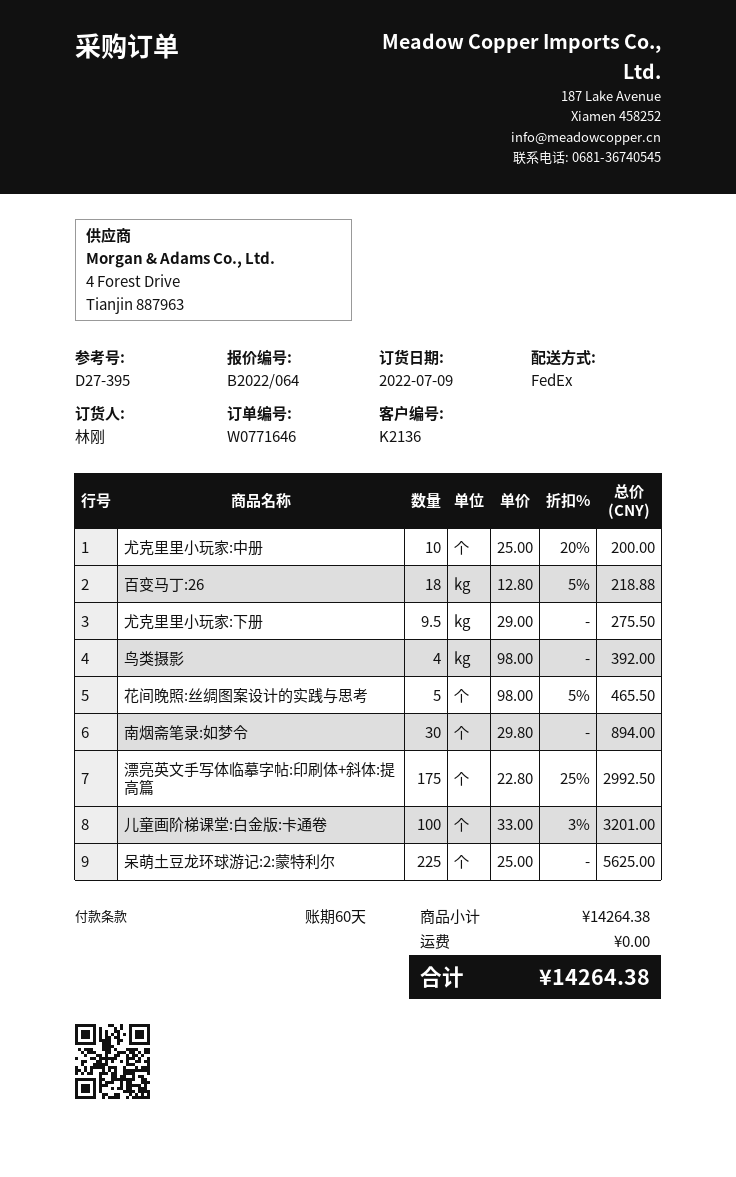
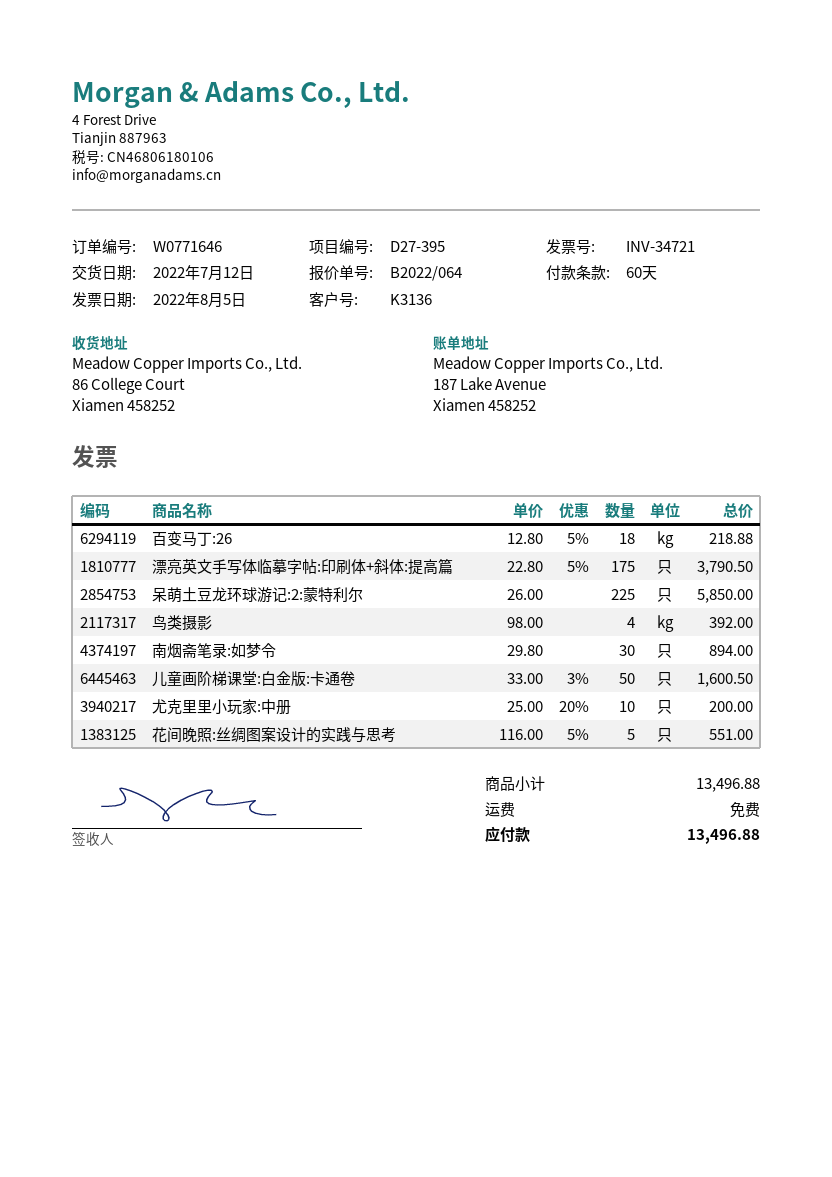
customer number: K2136 -> K3136
尤克里里小玩家:下册: 9.5 x 29.00 = 275.50 -> none
花间晚照:丝绸图案设计的实践与思考: 5 x 98.00 - 5% = 465.50 -> 5 x 116.00 - 5% = 551.00
漂亮英文手写体临摹字帖:印刷体+斜体:提高篇: 175 x 22.80 - 25% = 2992.50 -> 175 x 22.80 - 5% = 3790.50
儿童画阶梯课堂:白金版:卡通卷: 100 x 33.00 - 3% = 3201.00 -> 50 x 33.00 - 3% = 1600.50
呆萌土豆龙环球游记:2:蒙特利尔: 225 x 25.00 = 5625.00 -> 225 x 26.00 = 5850.00
subtotal: 14264.38 -> 13496.88
total: 14264.38 -> 13496.88

